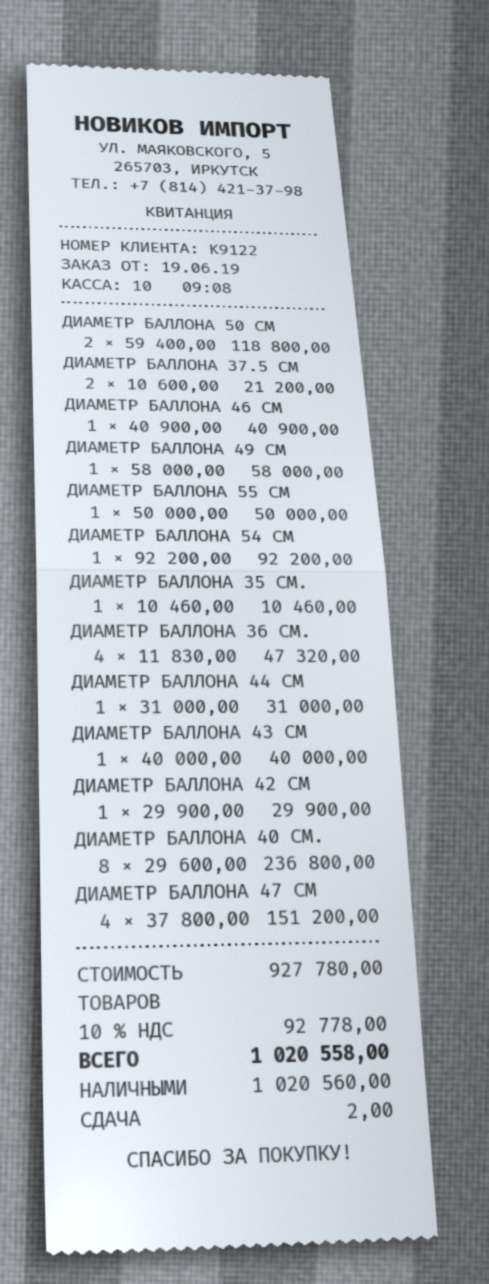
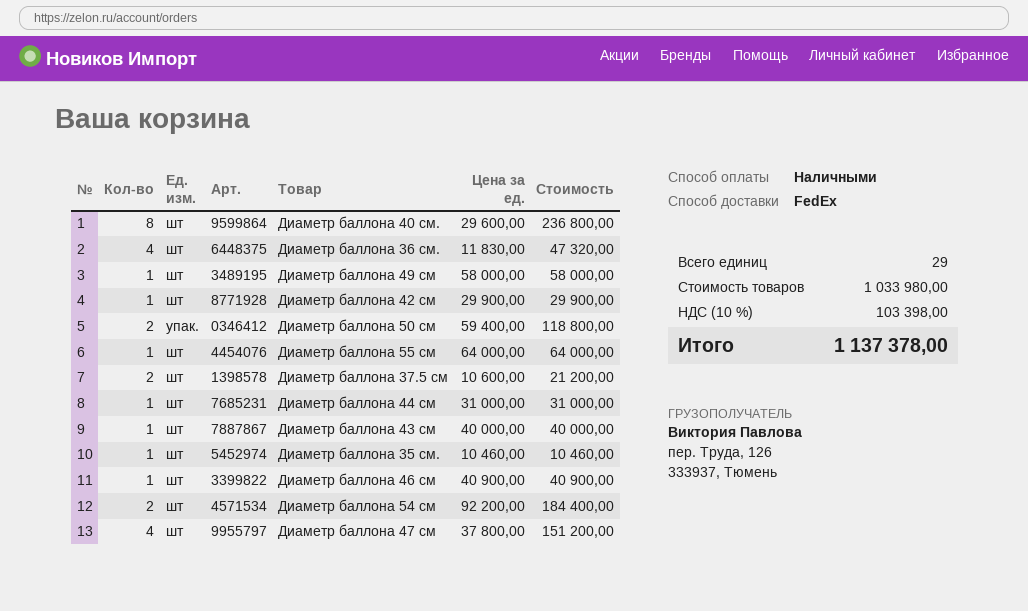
ДИАМЕТР БАЛЛОНА 55 СМ: 1 x 50000.00 = 50000.00 -> 1 x 64000.00 = 64000.00
ДИАМЕТР БАЛЛОНА 54 СМ: 1 x 92200.00 = 92200.00 -> 2 x 92200.00 = 184400.00
subtotal: 927780.00 -> 1033980.00
tax: 10% = 92778.00 -> 10% = 103398.00
total: 1020558.00 -> 1137378.00

